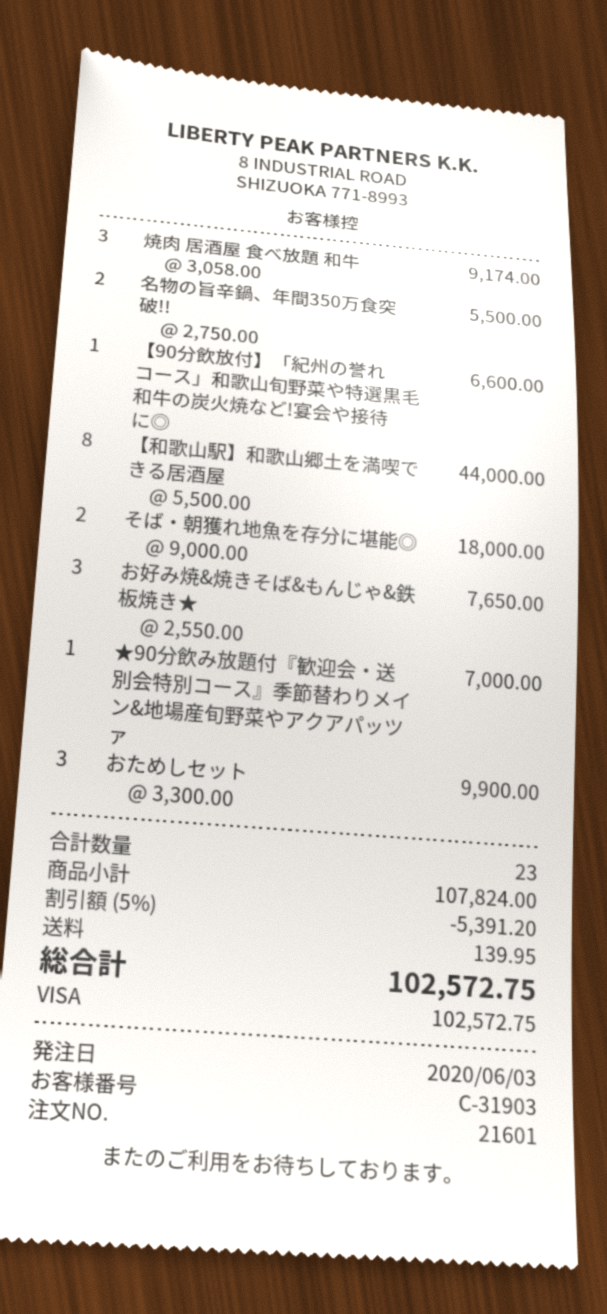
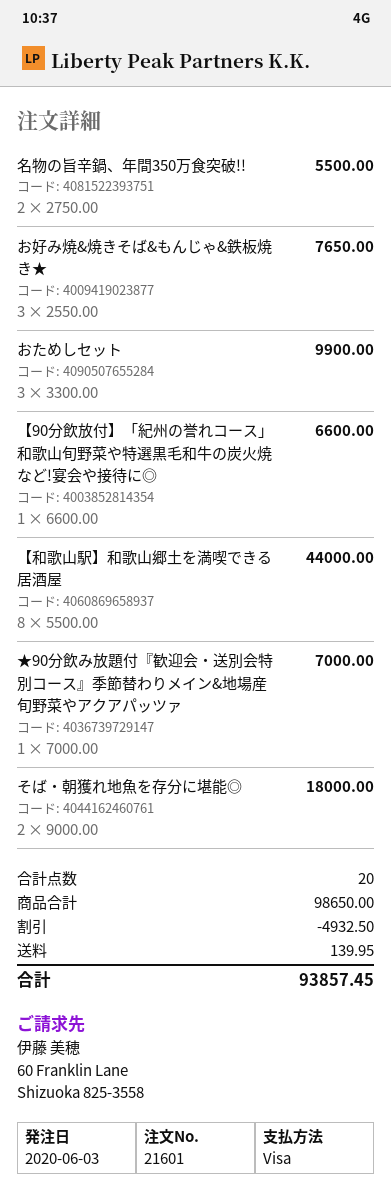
焼肉 居酒屋 食べ放題 和牛: 3 x 3058.00 = 9174.00 -> none
total quantity: 23 -> 20
subtotal: 107824.00 -> 98650.00
discount: 5391.20 -> 4932.50
total: 102572.75 -> 93857.45

